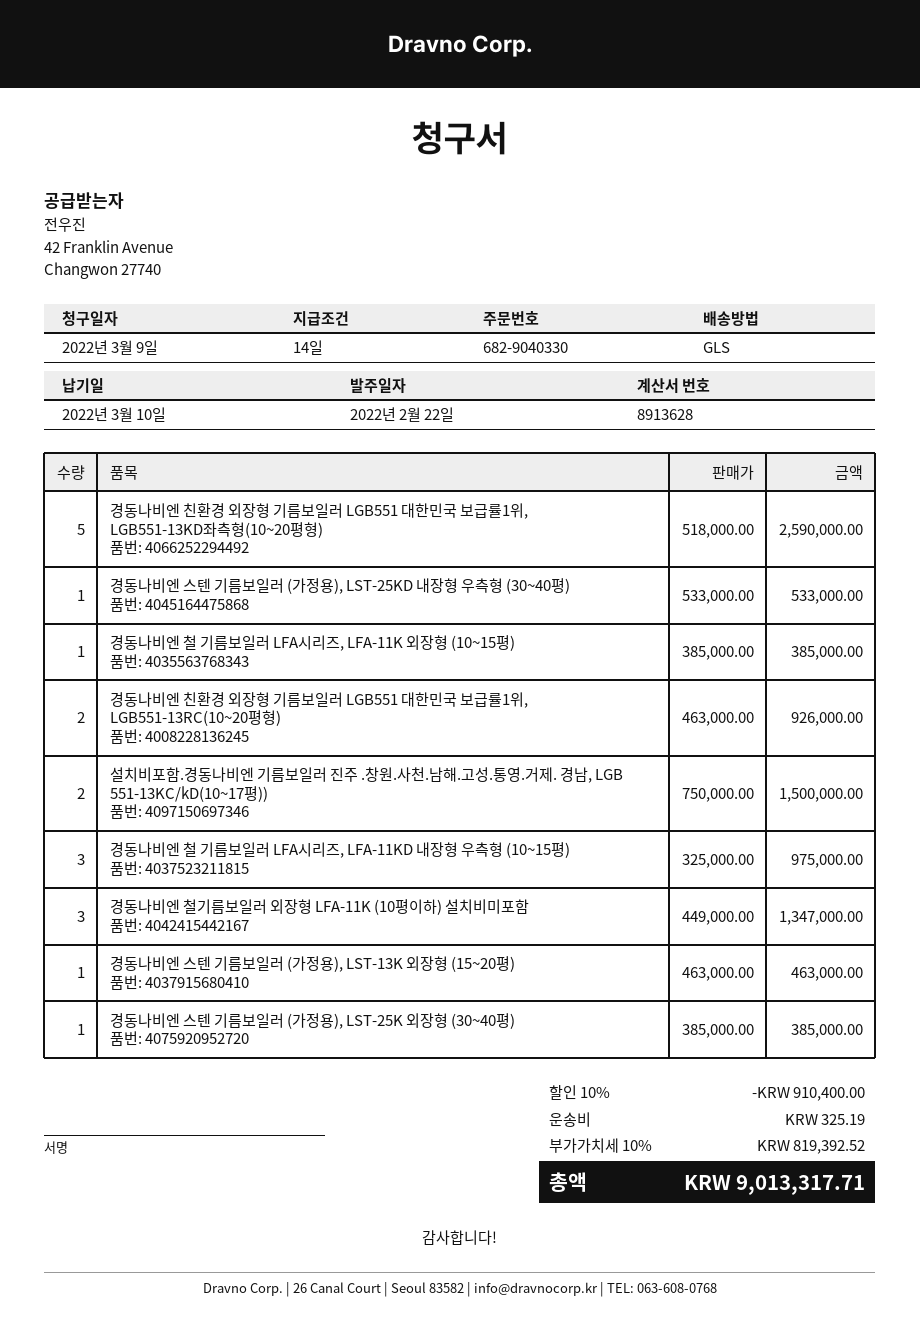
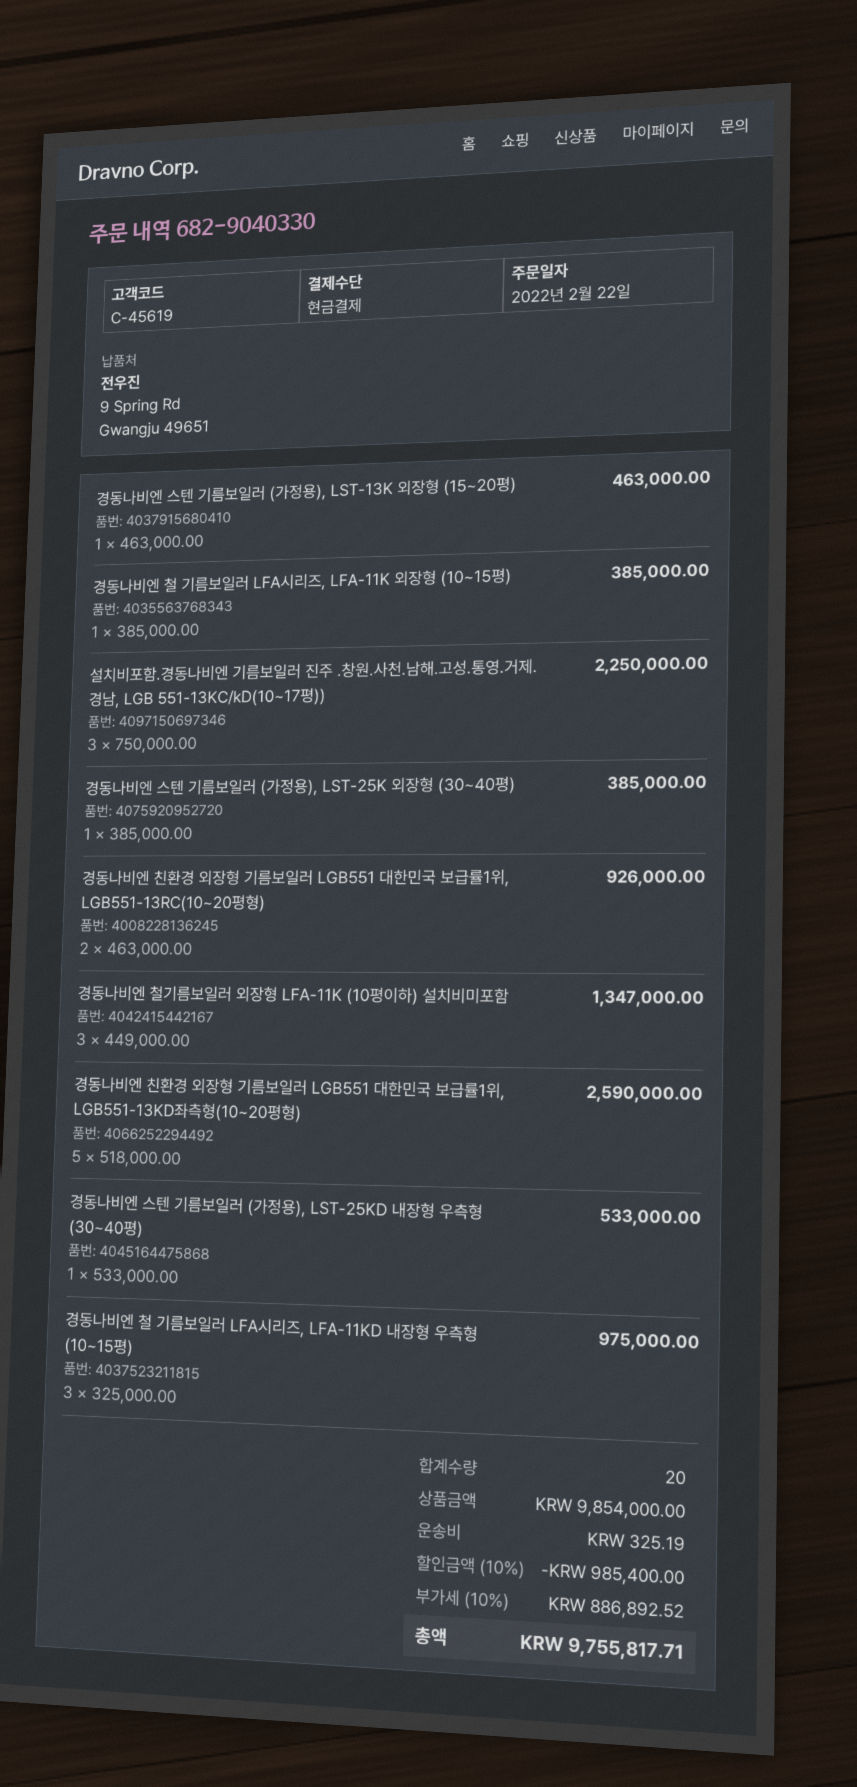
설치비포함.경동나비엔 기름보일러 진주 .창원.사천.남해.고성.통영.거제. 경남, LGB 551-13KC/kD(10~17평)): 2 x 750000.00 = 1500000.00 -> 3 x 750000.00 = 2250000.00
discount: 10% = 910400.00 -> 10% = 985400.00
tax: 10% = 819392.52 -> 10% = 886892.52
total: 9013317.71 -> 9755817.71

